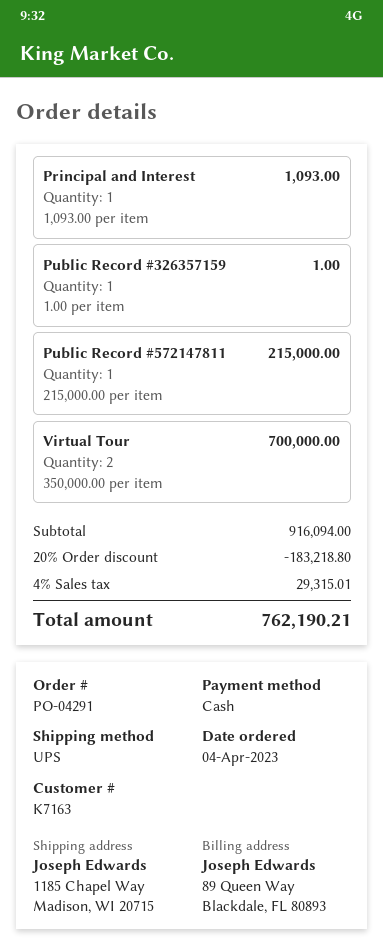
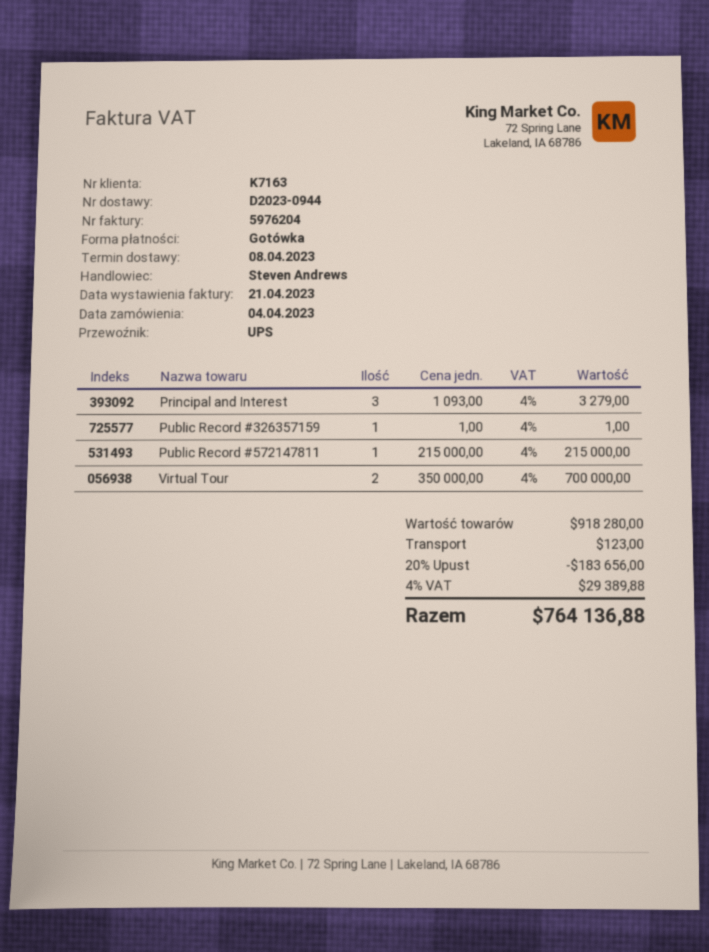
Principal and Interest: 1 x 1093.00 = 1093.00 -> 3 x 1093.00 = 3279.00
subtotal: 916094.00 -> 918280.00
discount: 20% = 183218.80 -> 20% = 183656.00
shipping: none -> 123.00
tax: 4% = 29315.01 -> 4% = 29389.88
total: 762190.21 -> 764136.88

